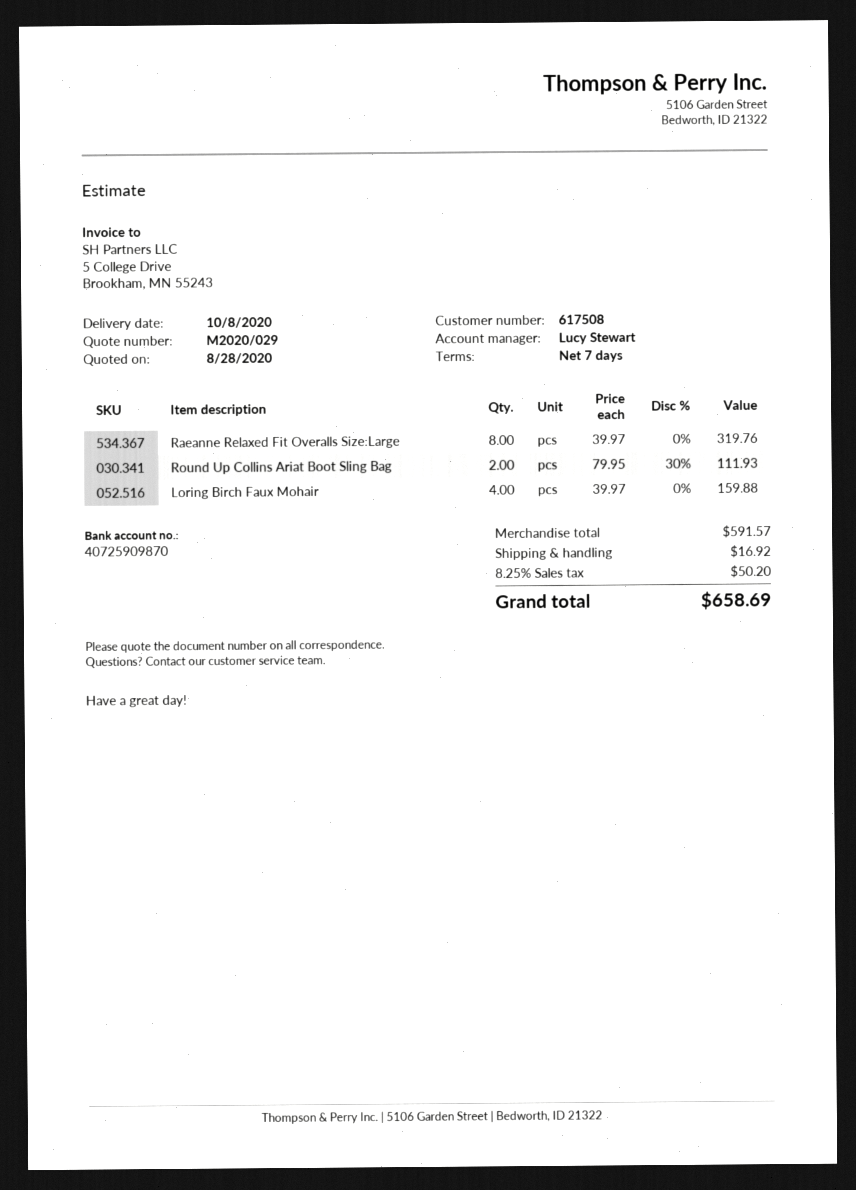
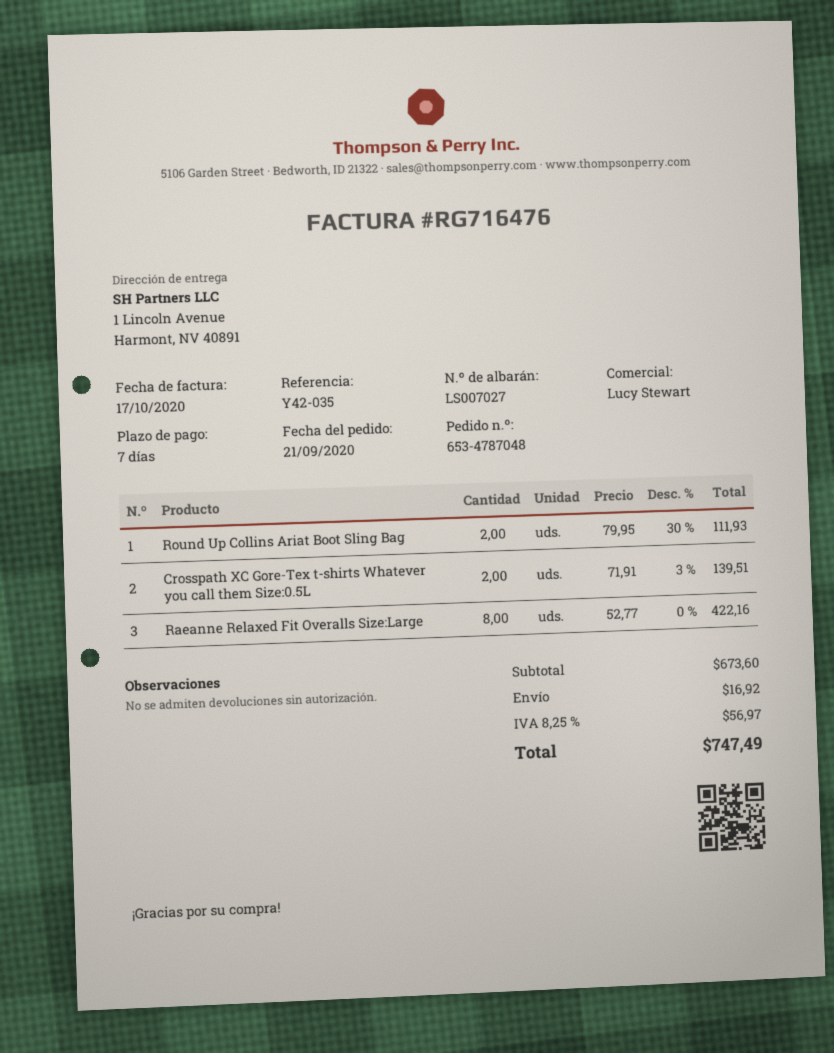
Raeanne Relaxed Fit Overalls Size:Large: 8 x 39.97 = 319.76 -> 8 x 52.77 = 422.16
Loring Birch Faux Mohair: 4 x 39.97 = 159.88 -> none
Crosspath XC Gore-Tex t-shirts Whatever you call them Size:0.5L: none -> 2 x 71.91 - 3% = 139.51
subtotal: 591.57 -> 673.60
tax: 8.25% = 50.20 -> 8.25% = 56.97
total: 658.69 -> 747.49

